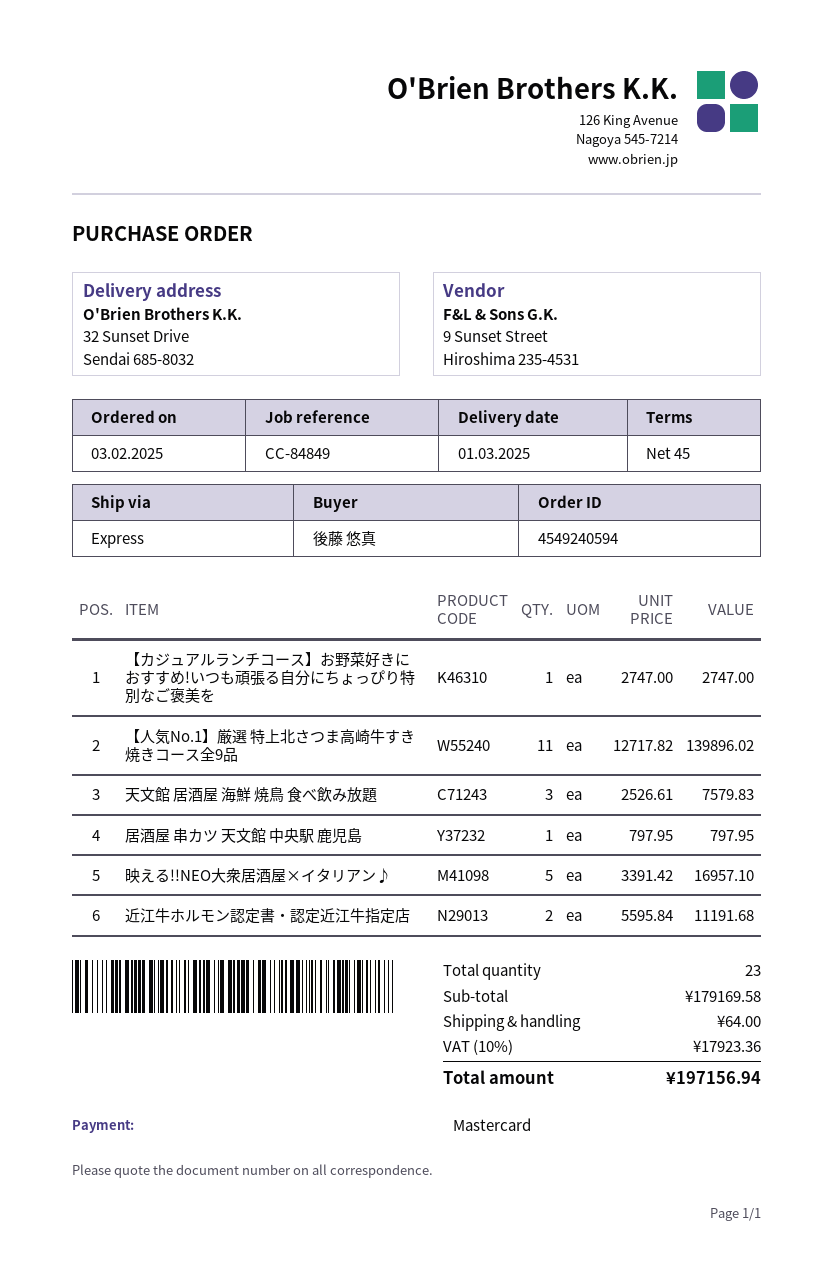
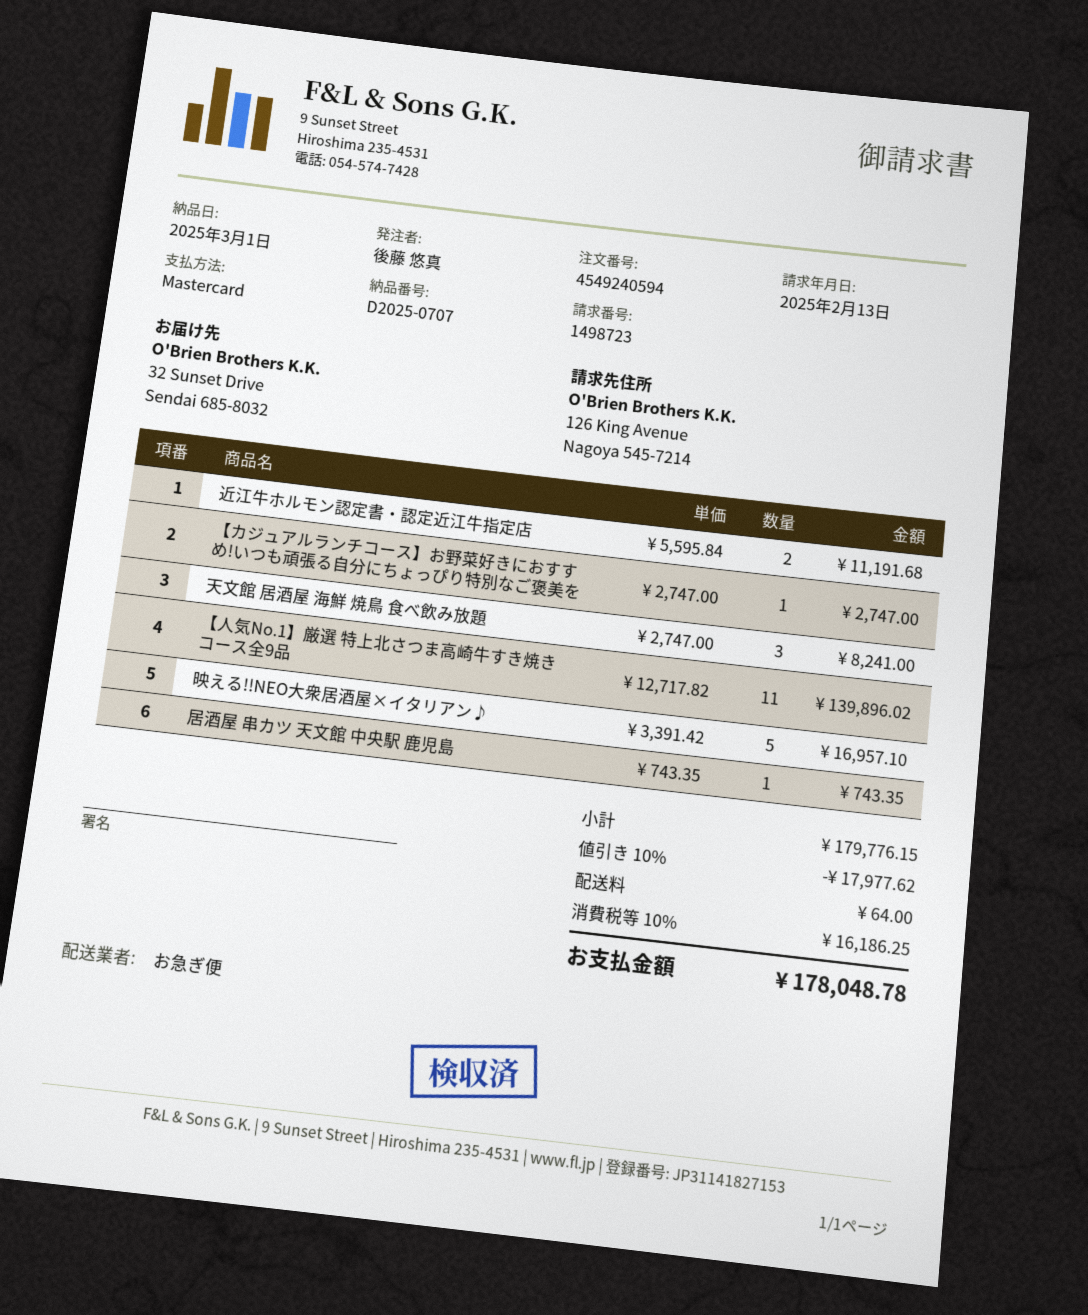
天文館 居酒屋 海鮮 焼鳥 食べ飲み放題: 3 x 2526.61 = 7579.83 -> 3 x 2747.00 = 8241.00
居酒屋 串カツ 天文館 中央駅 鹿児島: 1 x 797.95 = 797.95 -> 1 x 743.35 = 743.35
subtotal: 179169.58 -> 179776.15
discount: none -> 10% = 17977.62
tax: 10% = 17923.36 -> 10% = 16186.25
total: 197156.94 -> 178048.78

